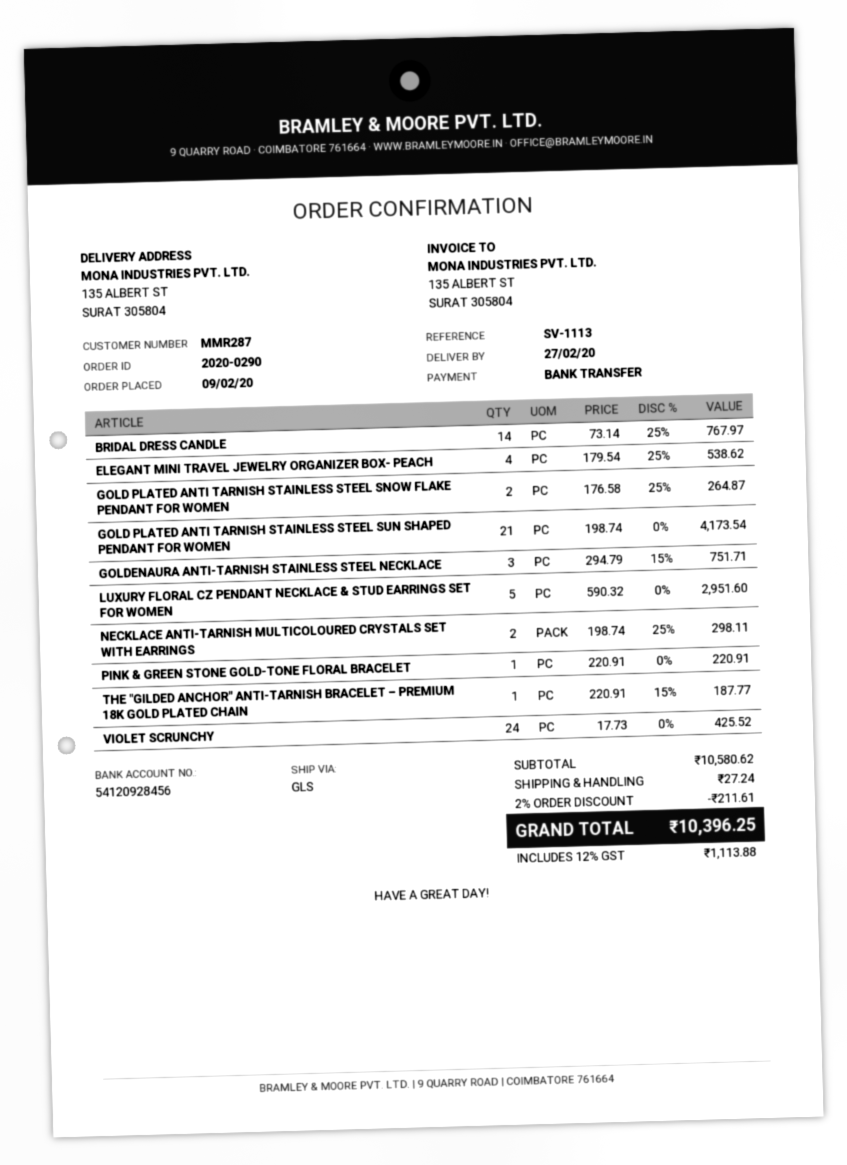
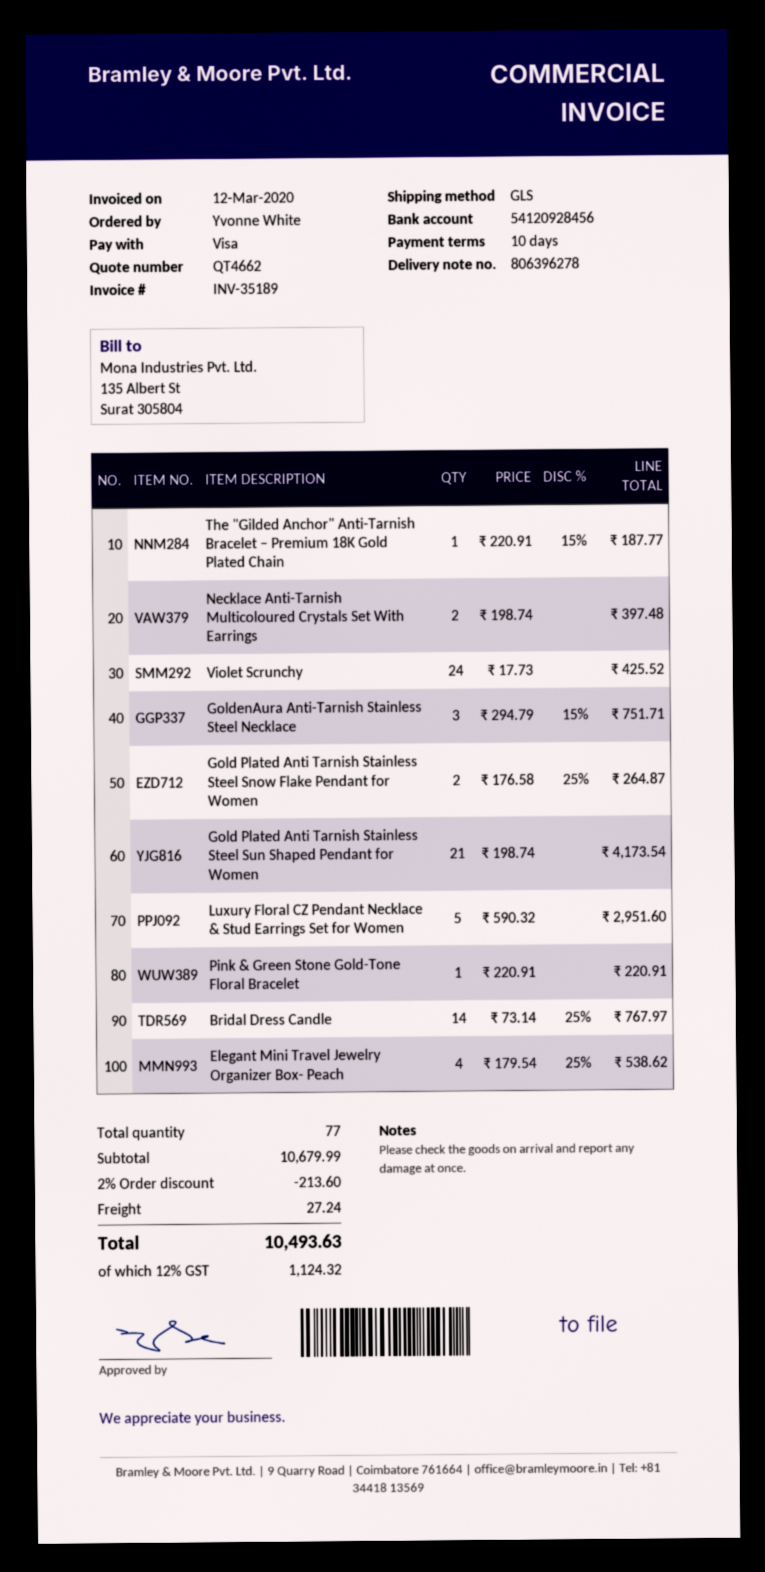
payment method: bank transfer -> Visa
NECKLACE ANTI-TARNISH MULTICOLOURED CRYSTALS SET WITH EARRINGS: 2 x 198.74 - 25% = 298.11 -> 2 x 198.74 = 397.48
subtotal: 10580.62 -> 10679.99
discount: 2% = 211.61 -> 2% = 213.60
tax: 12% = 1113.88 -> 12% = 1124.32
total: 10396.25 -> 10493.63

